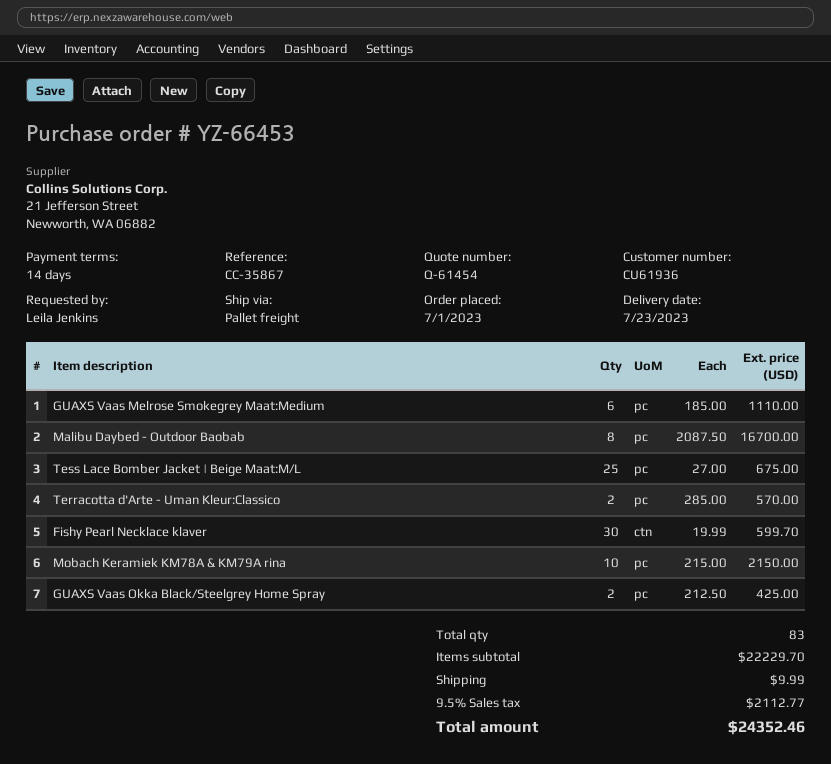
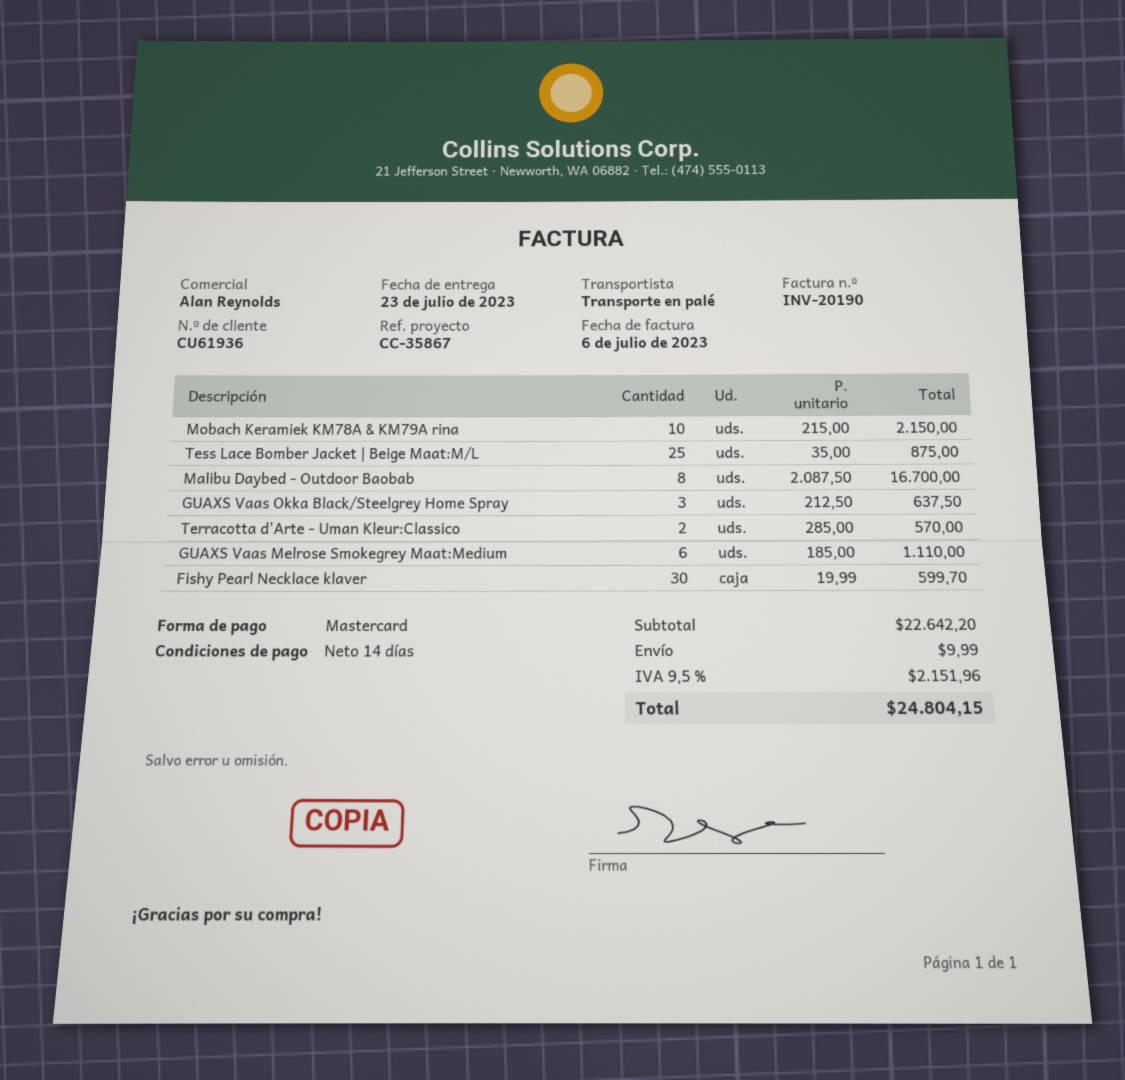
Tess Lace Bomber Jacket | Beige Maat:M/L: 25 x 27.00 = 675.00 -> 25 x 35.00 = 875.00
GUAXS Vaas Okka Black/Steelgrey Home Spray: 2 x 212.50 = 425.00 -> 3 x 212.50 = 637.50
subtotal: 22229.70 -> 22642.20
tax: 9.5% = 2112.77 -> 9.5% = 2151.96
total: 24352.46 -> 24804.15

